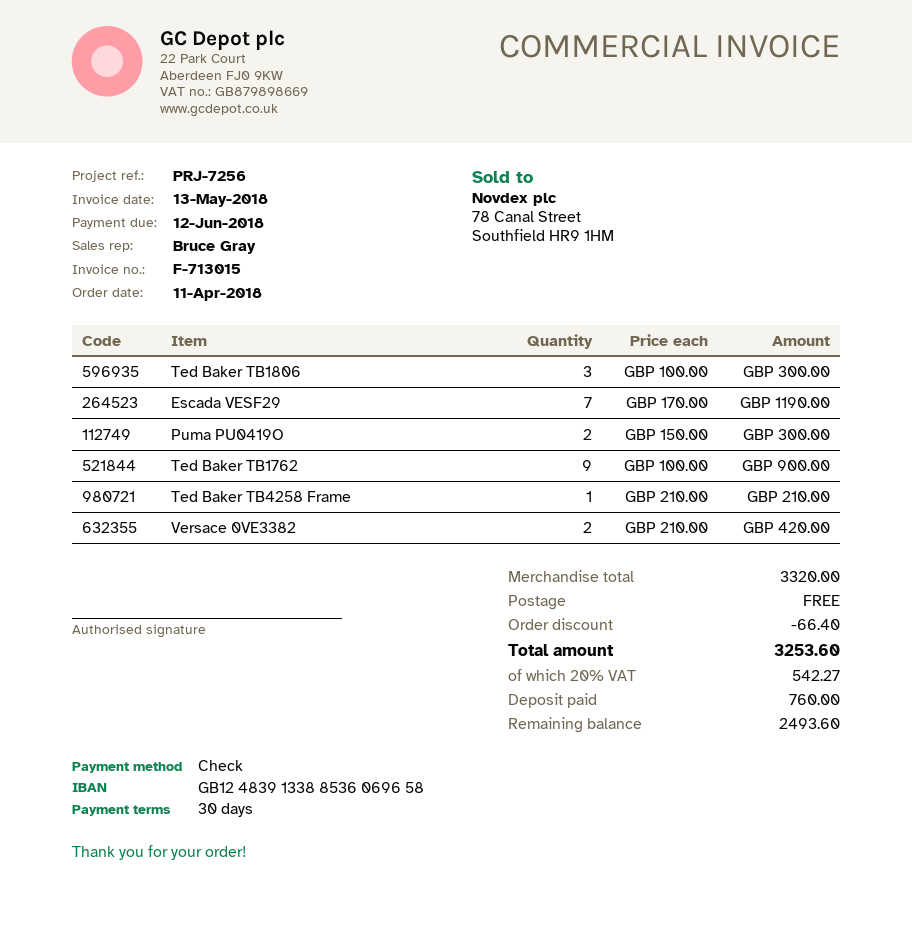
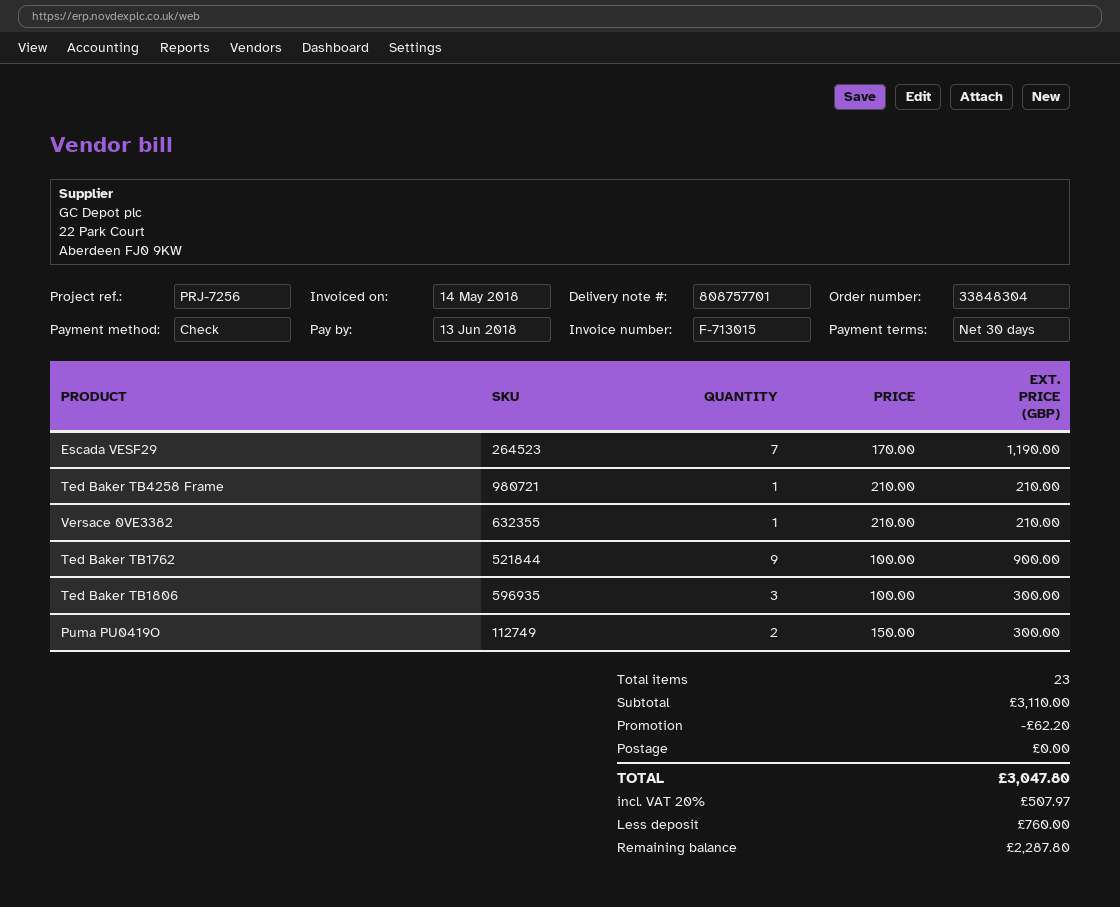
invoice date: 2018-05-13 -> 2018-05-14
due date: 2018-06-12 -> 2018-06-13
Versace 0VE3382: 2 x 210.00 = 420.00 -> 1 x 210.00 = 210.00
subtotal: 3320.00 -> 3110.00
discount: 66.40 -> 62.20
tax: 20% = 542.27 -> 20% = 507.97
total: 3253.60 -> 3047.80
balance: 2493.60 -> 2287.80

